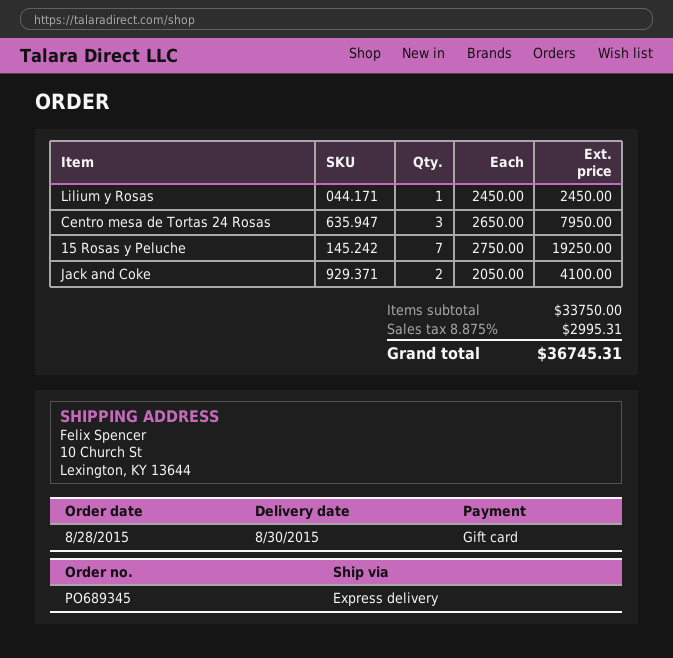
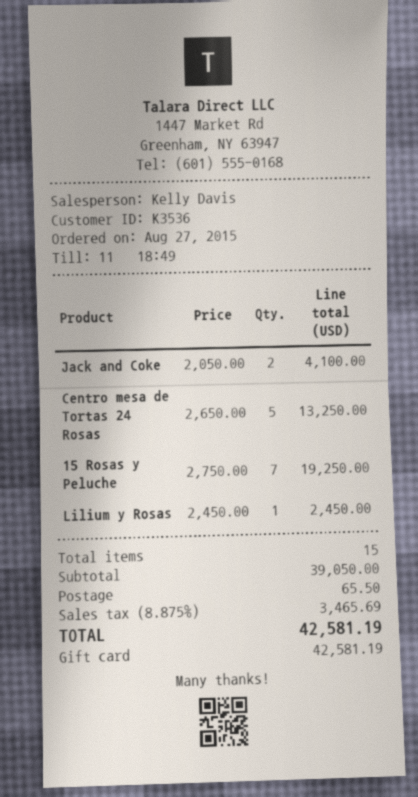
order date: 2015-08-28 -> 2015-08-27
Centro mesa de Tortas 24 Rosas: 3 x 2650.00 = 7950.00 -> 5 x 2650.00 = 13250.00
subtotal: 33750.00 -> 39050.00
shipping: none -> 65.50
tax: 8.875% = 2995.31 -> 8.875% = 3465.69
total: 36745.31 -> 42581.19

